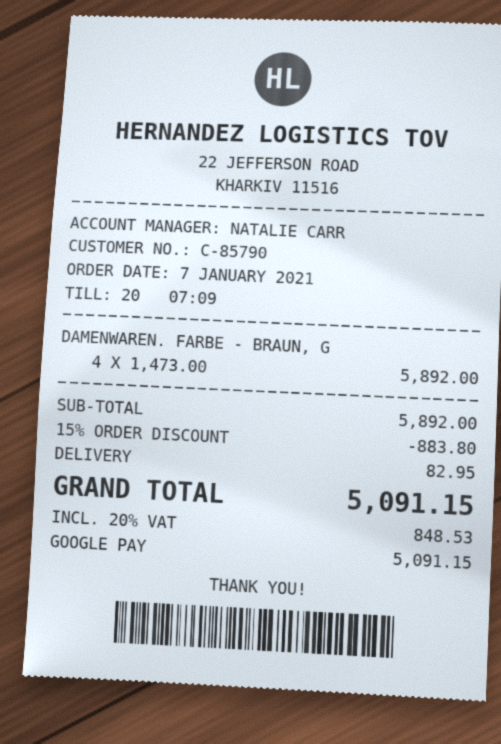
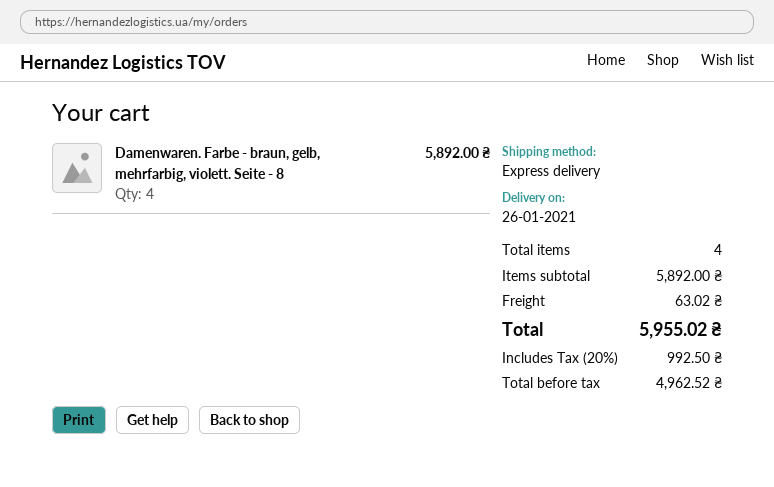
discount: 15% = 883.80 -> none
shipping: 82.95 -> 63.02
tax: 20% = 848.53 -> 20% = 992.50
total: 5091.15 -> 5955.02

